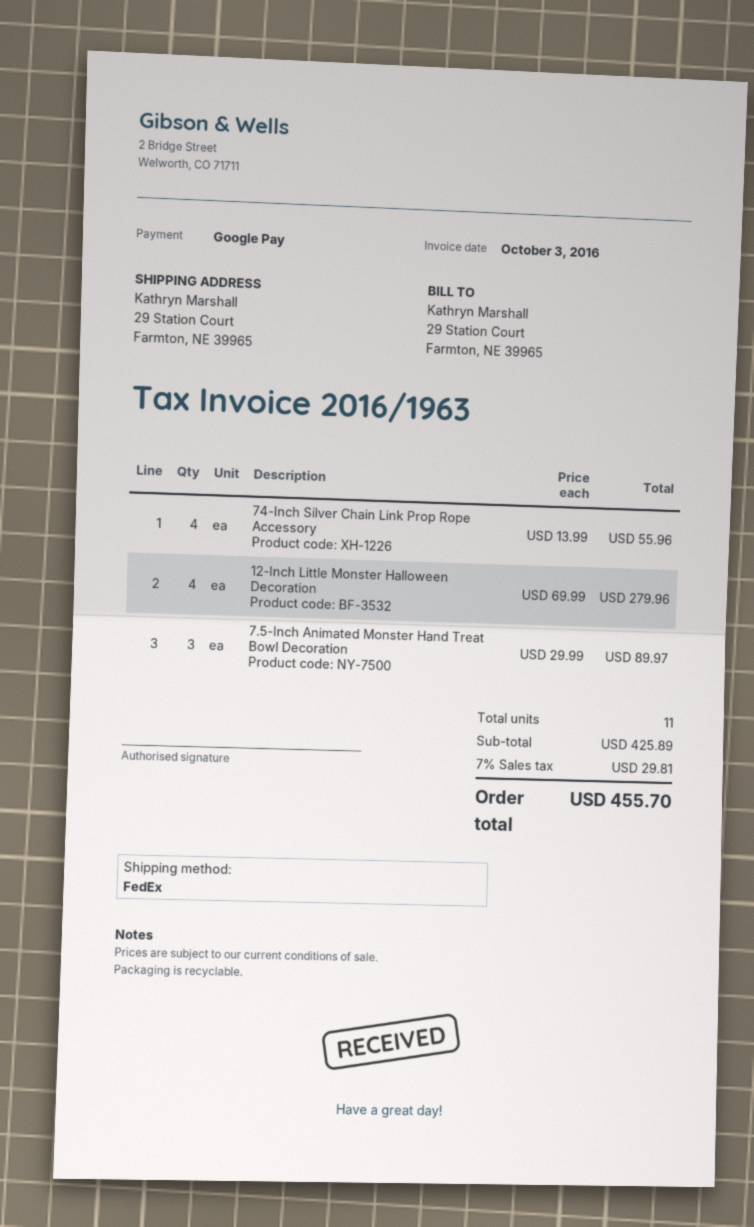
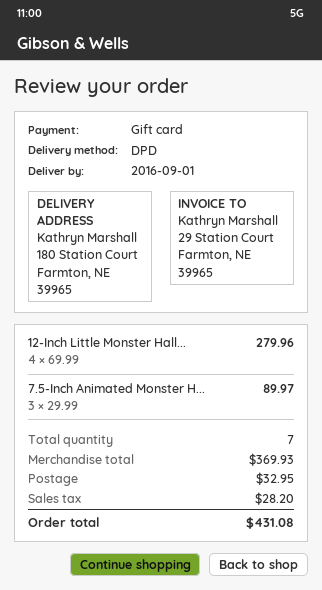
payment method: Google Pay -> gift card
shipping method: FedEx -> DPD
ship to: 29 Station Court, Farmton, NE 39965 -> 180 Station Court, Farmton, NE 39965
74-Inch Silver Chain Link Prop Rope Accessory: 4 x 13.99 = 55.96 -> none
total quantity: 11 -> 7
subtotal: 425.89 -> 369.93
shipping: none -> 32.95
tax: 29.81 -> 28.20
total: 455.70 -> 431.08

